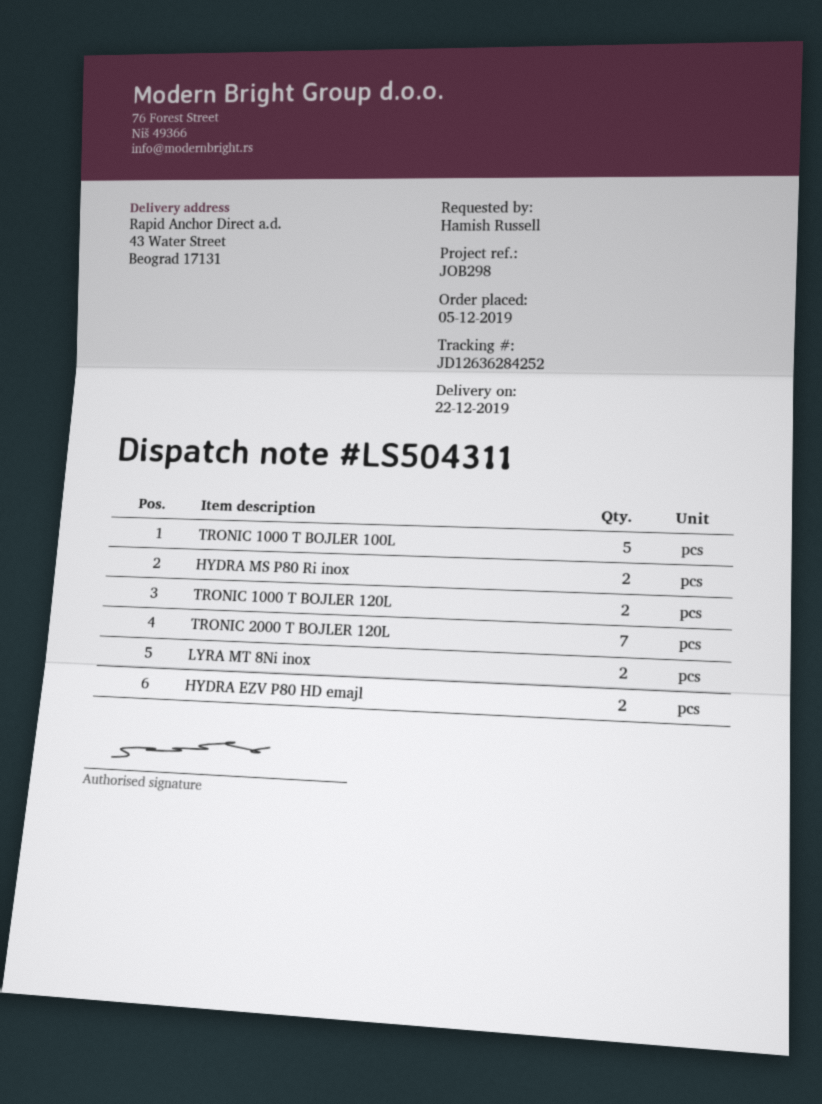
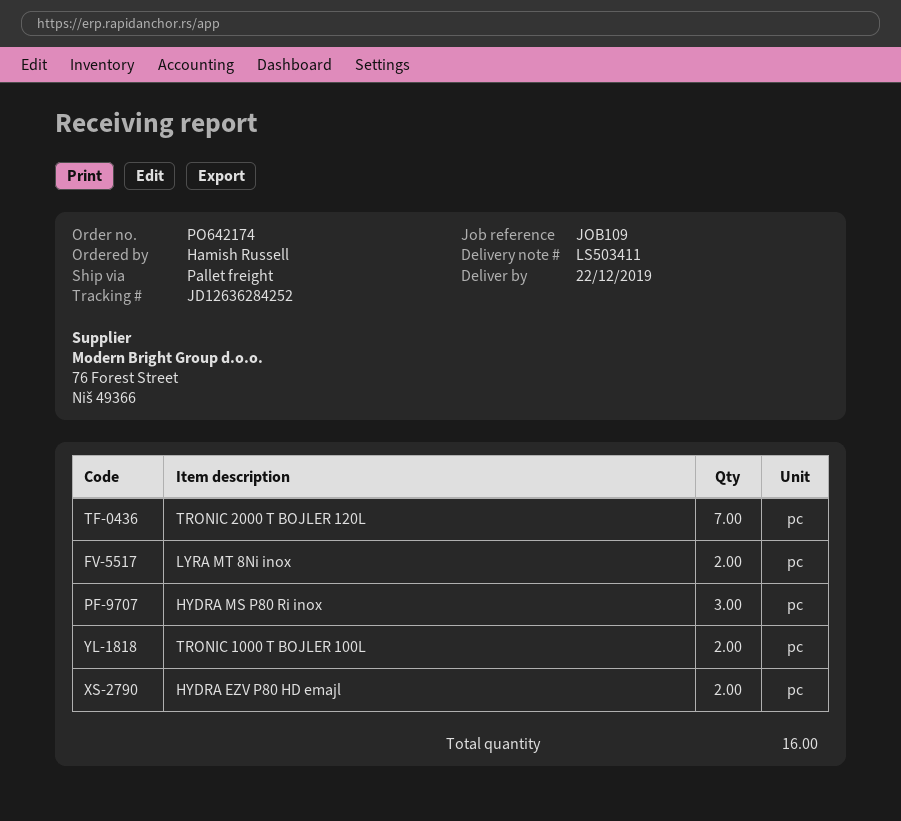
delivery note number: LS504311 -> LS503411
reference: JOB298 -> JOB109
TRONIC 1000 T BOJLER 100L: 5 -> 2
HYDRA MS P80 Ri inox: 2 -> 3
TRONIC 1000 T BOJLER 120L: 2 -> none

